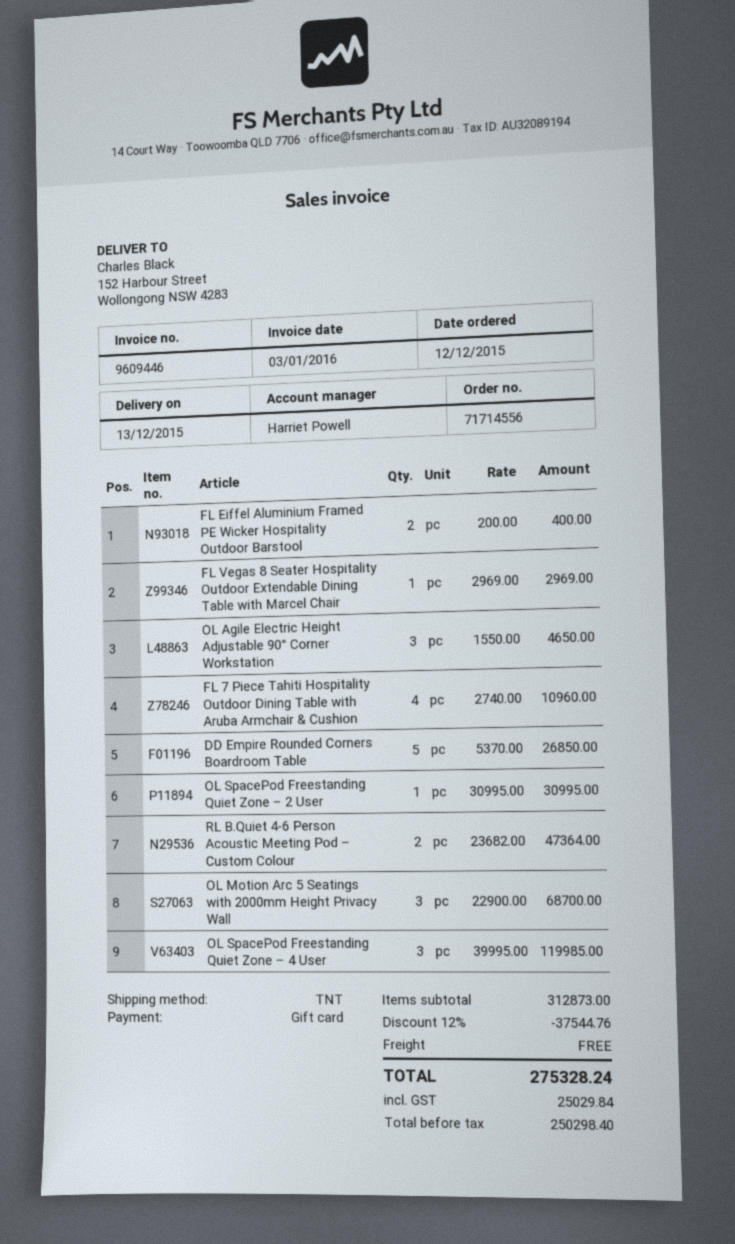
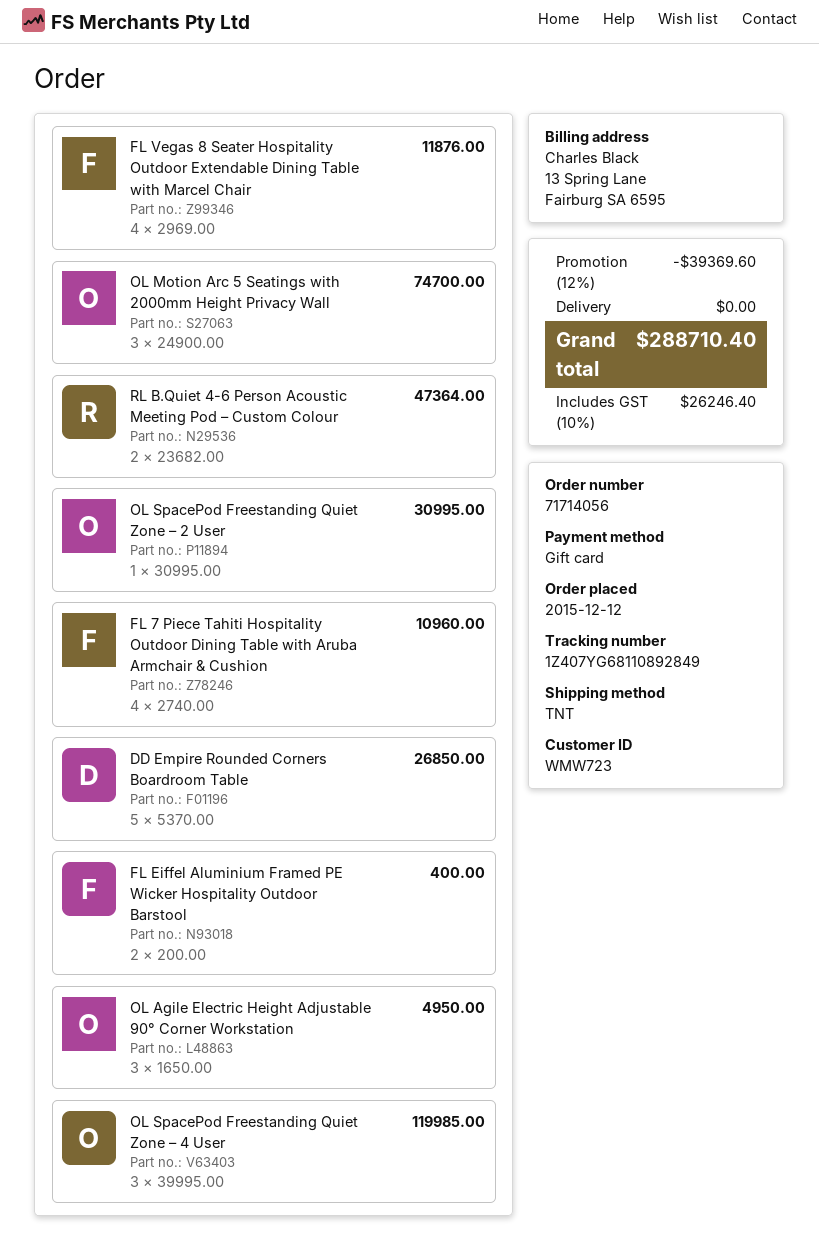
order number: 71714556 -> 71714056
FL Vegas 8 Seater Hospitality Outdoor Extendable Dining Table with Marcel Chair: 1 x 2969.00 = 2969.00 -> 4 x 2969.00 = 11876.00
OL Agile Electric Height Adjustable 90° Corner Workstation: 3 x 1550.00 = 4650.00 -> 3 x 1650.00 = 4950.00
OL Motion Arc 5 Seatings with 2000mm Height Privacy Wall: 3 x 22900.00 = 68700.00 -> 3 x 24900.00 = 74700.00
discount: 12% = 37544.76 -> 12% = 39369.60
tax: 25029.84 -> 26246.40
total: 275328.24 -> 288710.40

